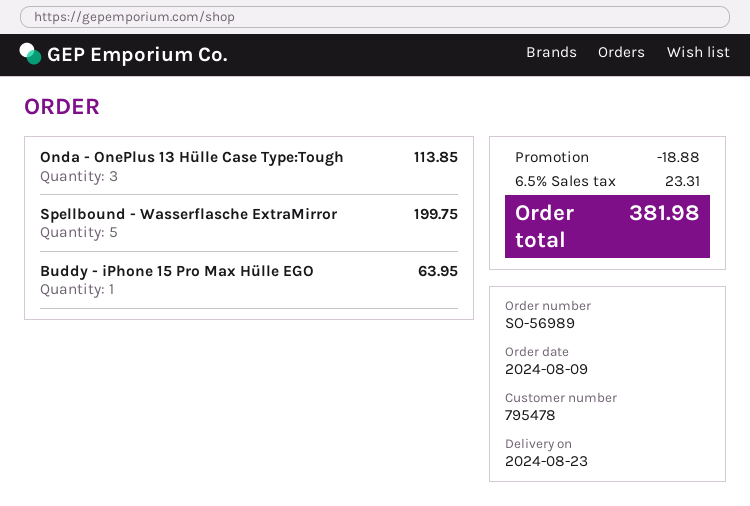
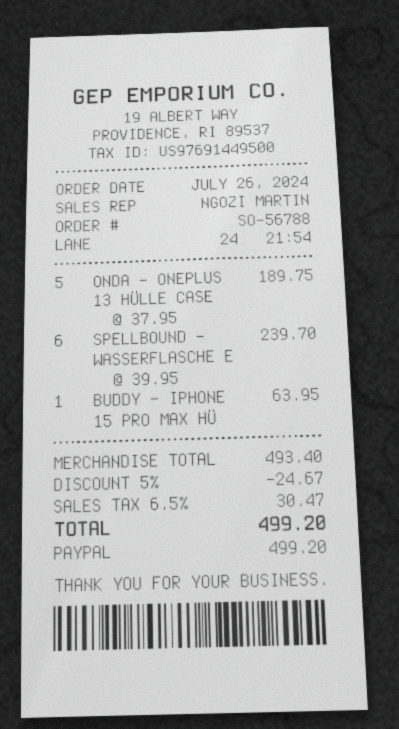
order number: SO-56989 -> SO-56788
order date: 2024-08-09 -> 2024-07-26
Onda - OnePlus 13 Hülle Case Type:Tough: 3 for 113.85 -> 5 for 189.75
Spellbound - Wasserflasche ExtraMirror: 5 for 199.75 -> 6 for 239.70
discount: 18.88 -> 24.67
tax: 6.5% = 23.31 -> 6.5% = 30.47
total: 381.98 -> 499.20

